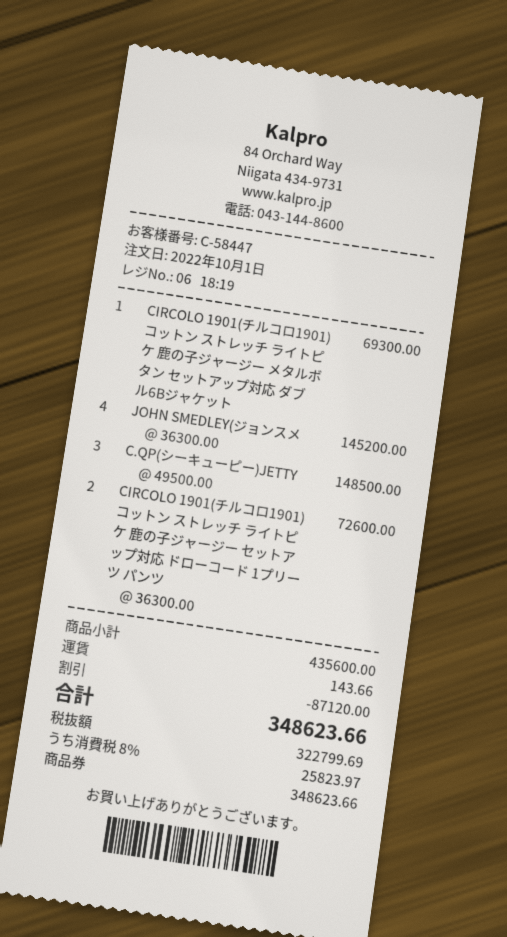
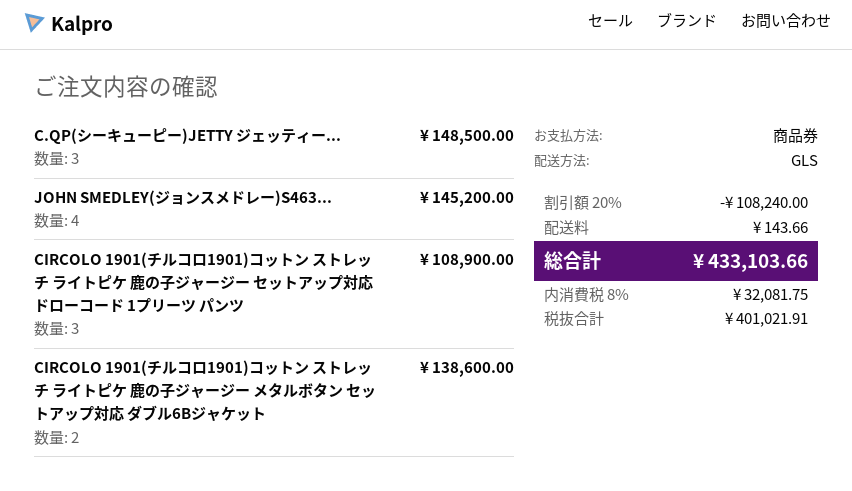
CIRCOLO 1901(チルコロ1901)コットン ストレッチ ライトピケ 鹿の子ジャージー メタルボタン セットアップ対応 ダブル6Bジャケット: 1 for 69300.00 -> 2 for 138600.00
CIRCOLO 1901(チルコロ1901)コットン ストレッチ ライトピケ 鹿の子ジャージー セットアップ対応 ドローコード 1プリーツ パンツ: 2 for 72600.00 -> 3 for 108900.00
discount: 87120.00 -> 108240.00
net: 322799.69 -> 401021.91
tax: 8% = 25823.97 -> 8% = 32081.75
total: 348623.66 -> 433103.66

